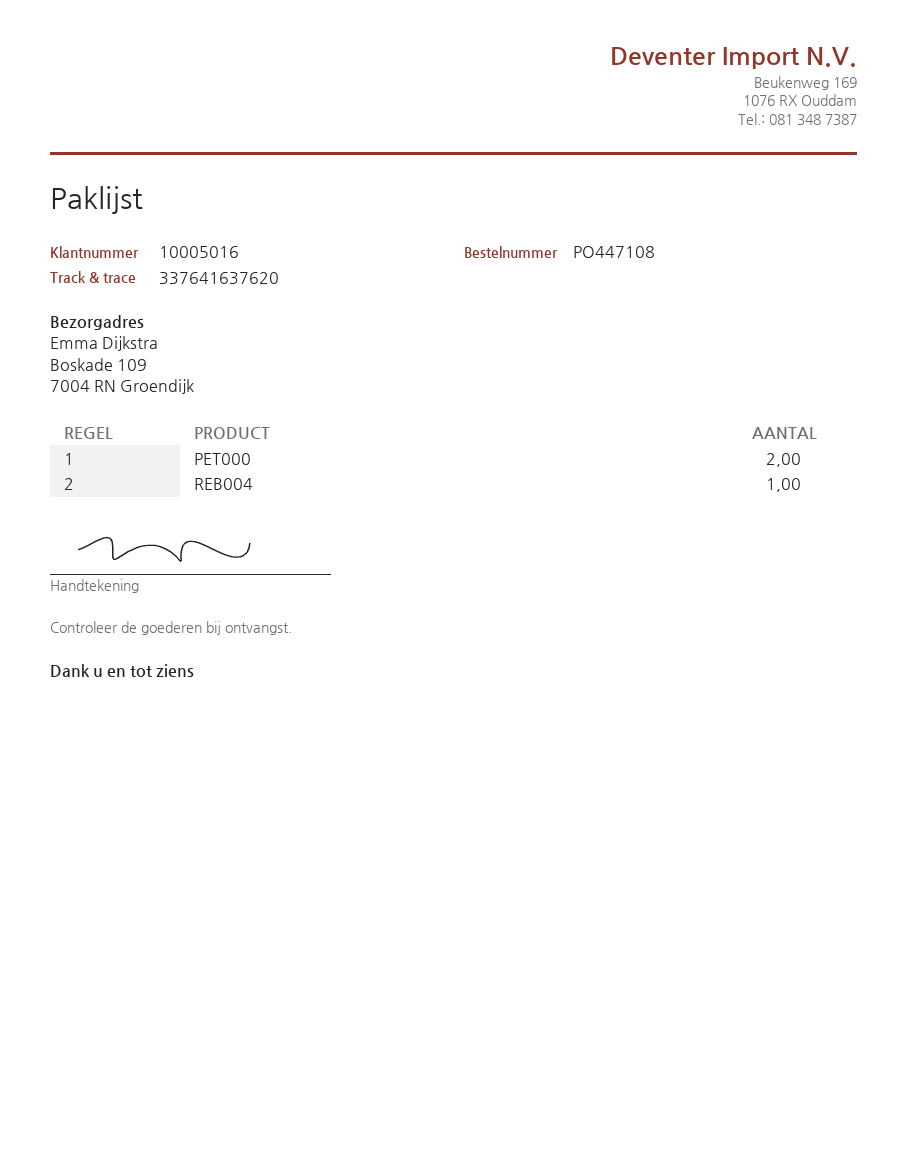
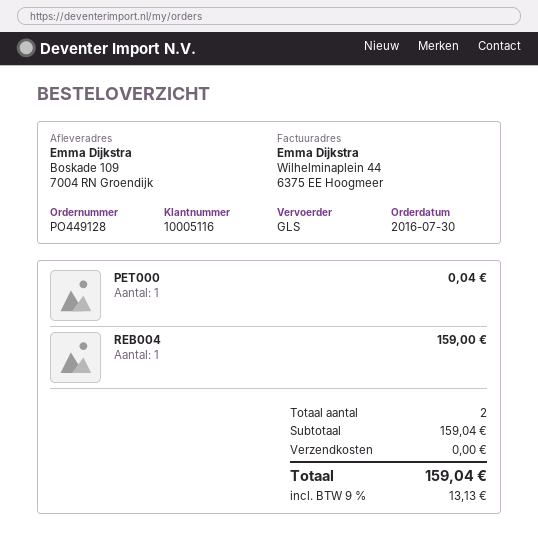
order number: PO447108 -> PO449128
customer number: 10005016 -> 10005116
PET000: 2 -> 1

